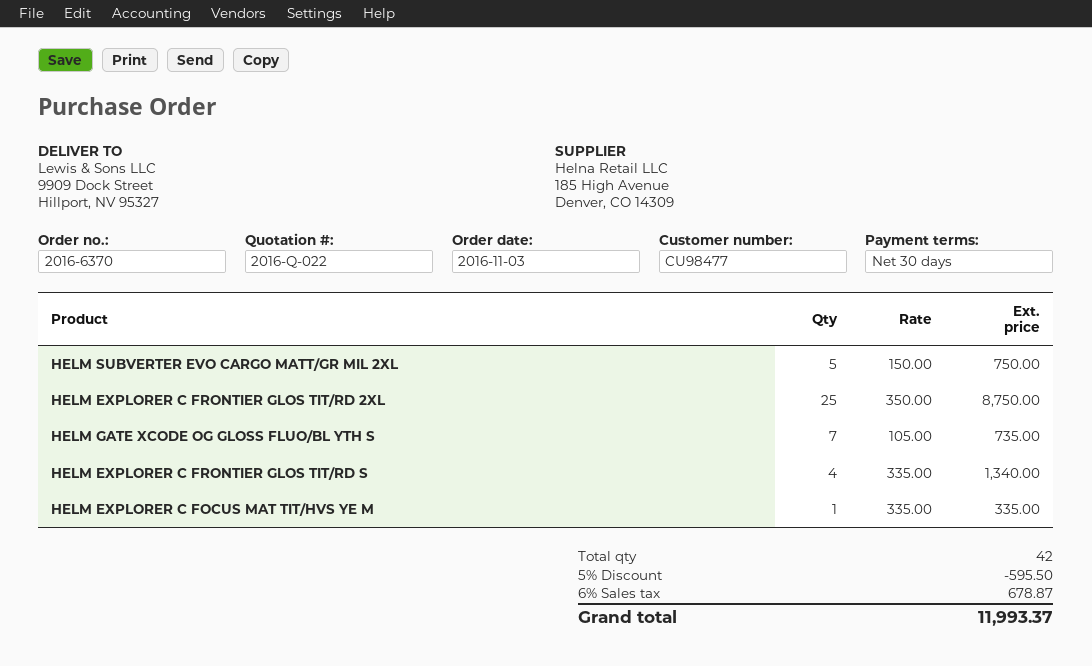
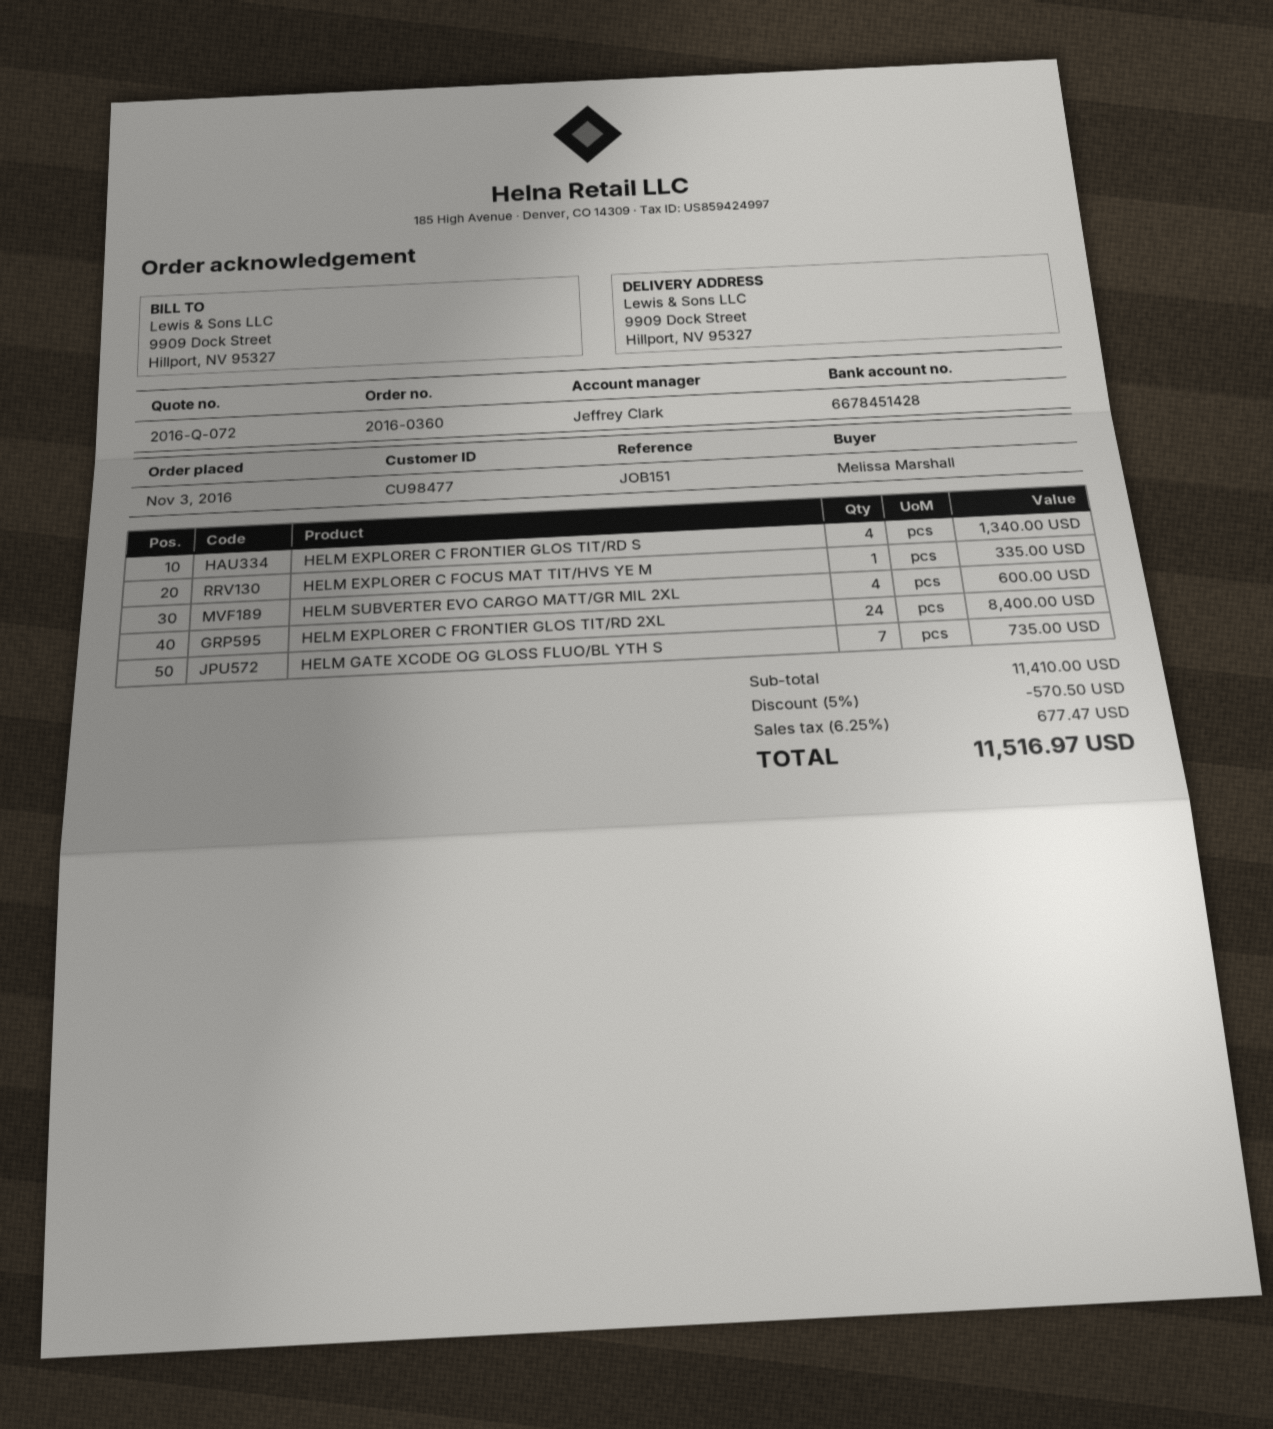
quote number: 2016-Q-022 -> 2016-Q-072
order number: 2016-6370 -> 2016-0360
HELM SUBVERTER EVO CARGO MATT/GR MIL 2XL: 5 for 750.00 -> 4 for 600.00
HELM EXPLORER C FRONTIER GLOS TIT/RD 2XL: 25 for 8750.00 -> 24 for 8400.00
discount: 5% = 595.50 -> 5% = 570.50
tax: 6% = 678.87 -> 6.25% = 677.47
total: 11993.37 -> 11516.97

